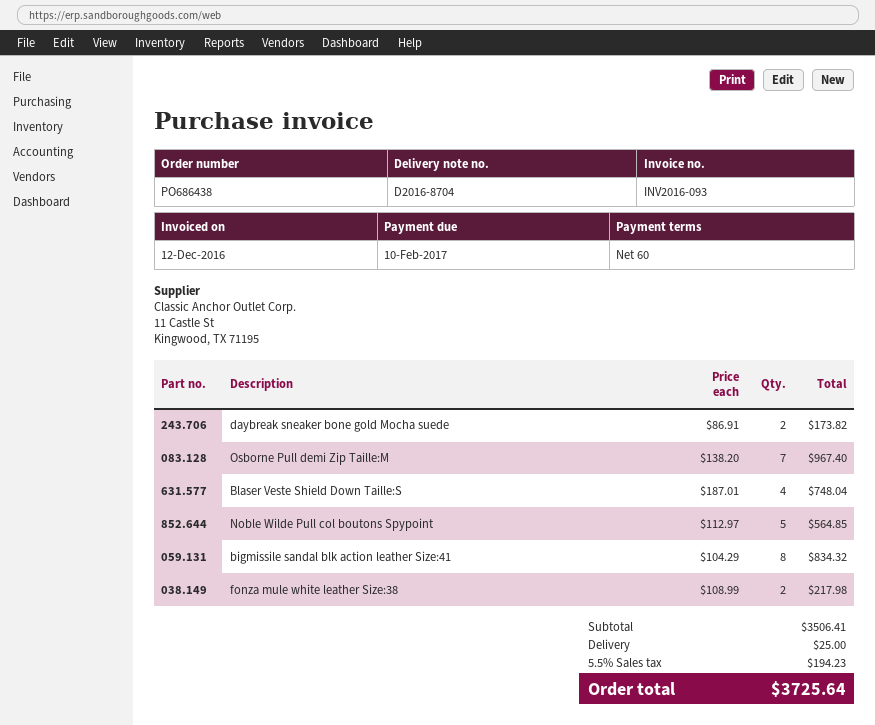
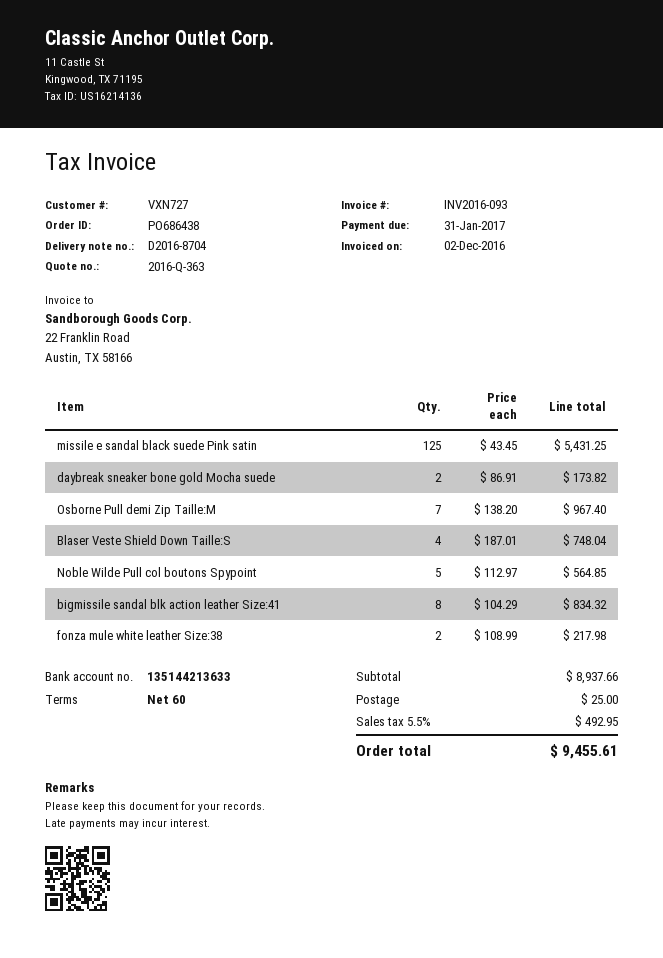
invoice date: 2016-12-12 -> 2016-12-02
due date: 2017-02-10 -> 2017-01-31
missile e sandal black suede Pink satin: none -> 125 x 43.45 = 5431.25
subtotal: 3506.41 -> 8937.66
tax: 5.5% = 194.23 -> 5.5% = 492.95
total: 3725.64 -> 9455.61

